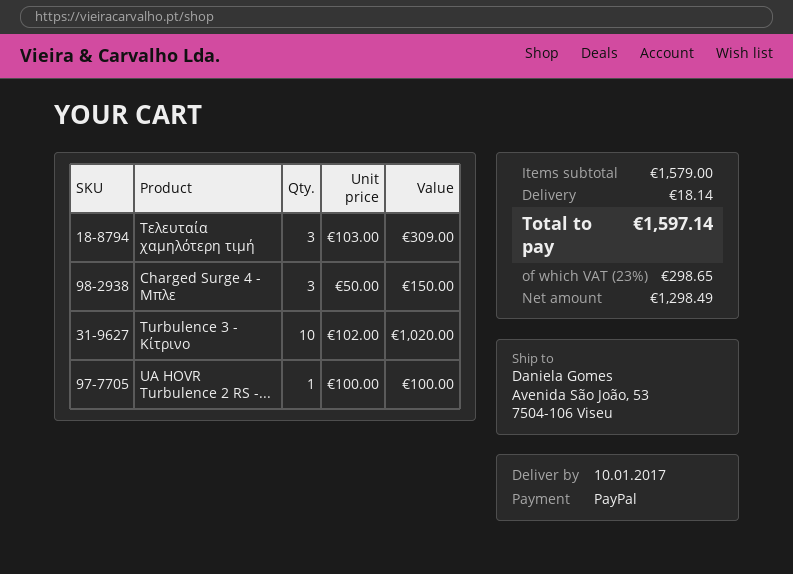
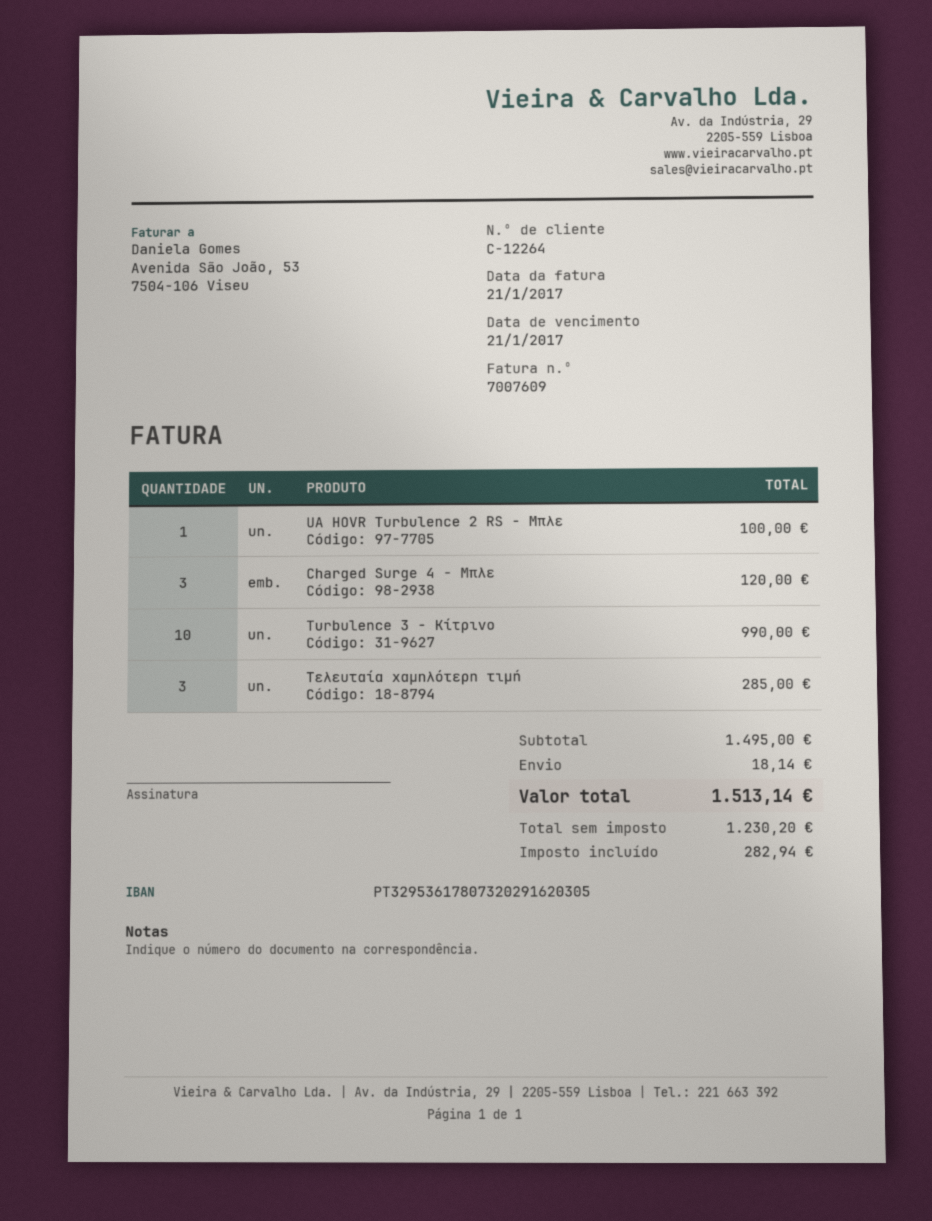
Τελευταία χαμηλότερη τιμή: 3 for 309.00 -> 3 for 285.00
Charged Surge 4 - Μπλε: 3 for 150.00 -> 3 for 120.00
Turbulence 3 - Κίτρινο: 10 for 1020.00 -> 10 for 990.00
subtotal: 1579.00 -> 1495.00
net: 1298.49 -> 1230.20
tax: 298.65 -> 282.94
total: 1597.14 -> 1513.14

